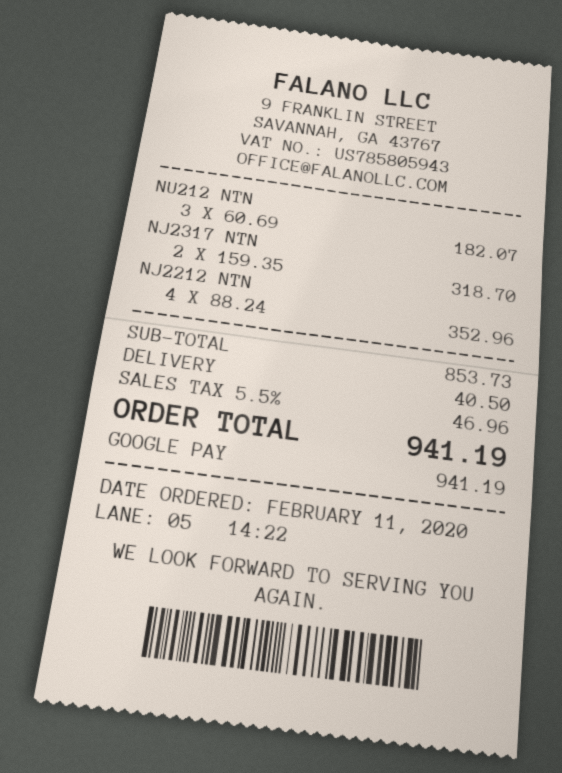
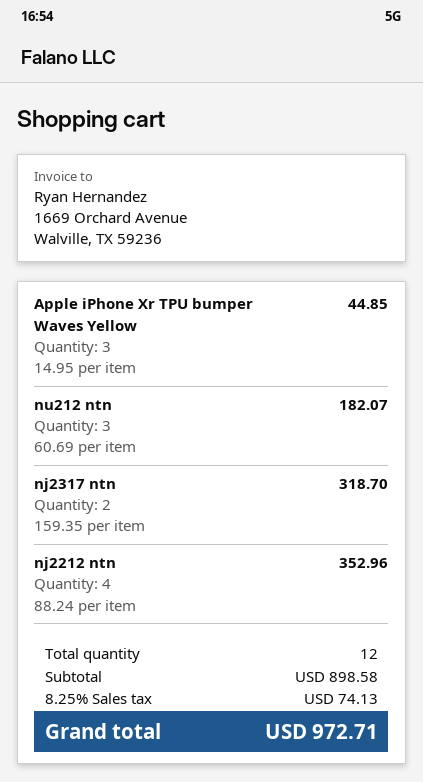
Apple iPhone Xr TPU bumper Waves Yellow: none -> 3 x 14.95 = 44.85
subtotal: 853.73 -> 898.58
shipping: 40.50 -> none
tax: 5.5% = 46.96 -> 8.25% = 74.13
total: 941.19 -> 972.71

